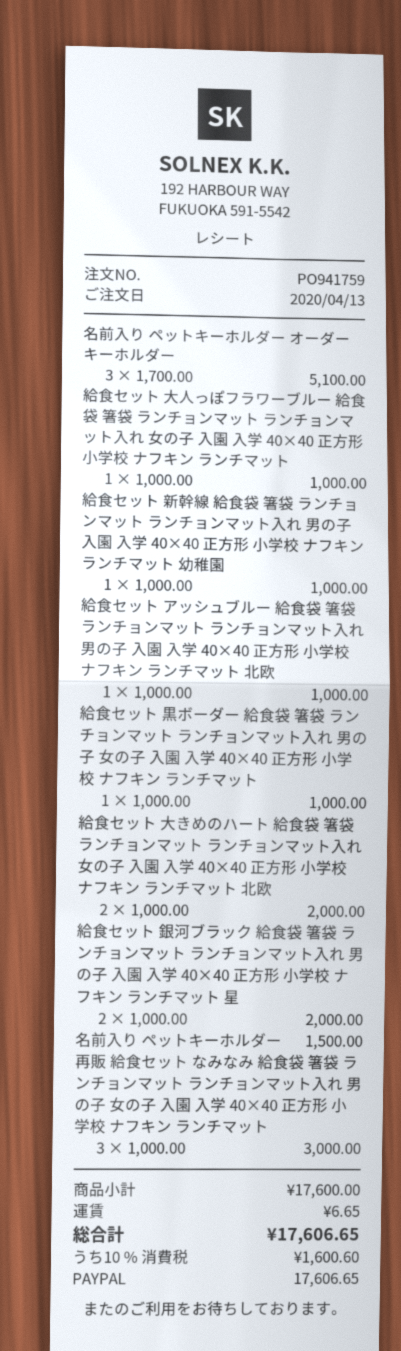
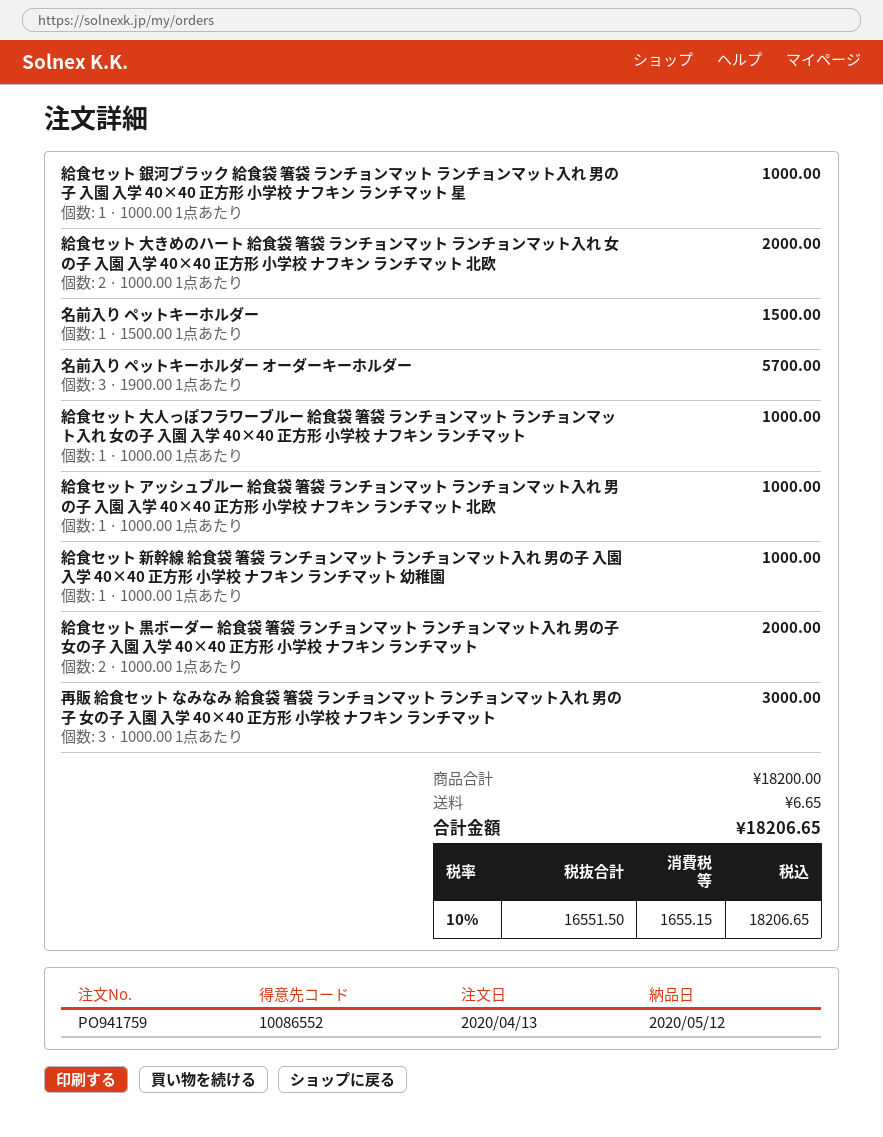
名前入り ペットキーホルダー オーダーキーホルダー: 3 x 1700.00 = 5100.00 -> 3 x 1900.00 = 5700.00
給食セット 黒ボーダー 給食袋 箸袋 ランチョンマット ランチョンマット入れ 男の子 女の子 入園 入学 40×40 正方形 小学校 ナフキン ランチマット: 1 x 1000.00 = 1000.00 -> 2 x 1000.00 = 2000.00
給食セット 銀河ブラック 給食袋 箸袋 ランチョンマット ランチョンマット入れ 男の子 入園 入学 40×40 正方形 小学校 ナフキン ランチマット 星: 2 x 1000.00 = 2000.00 -> 1 x 1000.00 = 1000.00
subtotal: 17600.00 -> 18200.00
tax: 10% = 1600.60 -> 10% = 1655.15
total: 17606.65 -> 18206.65

